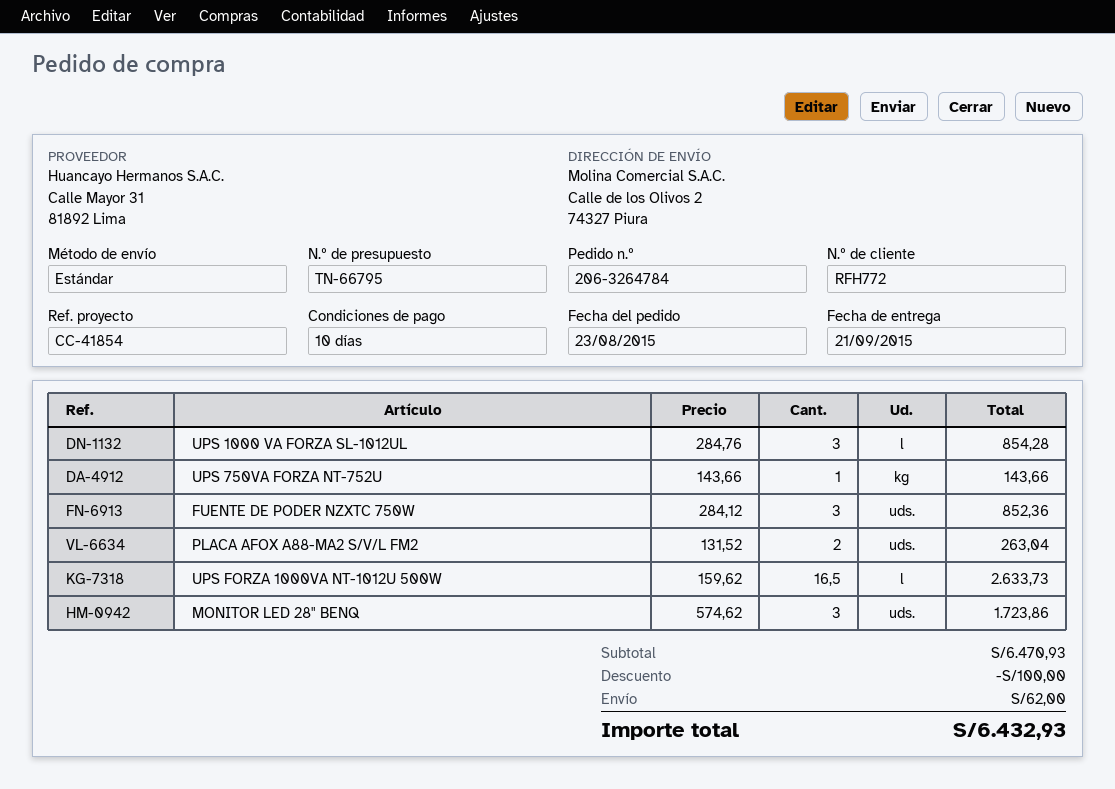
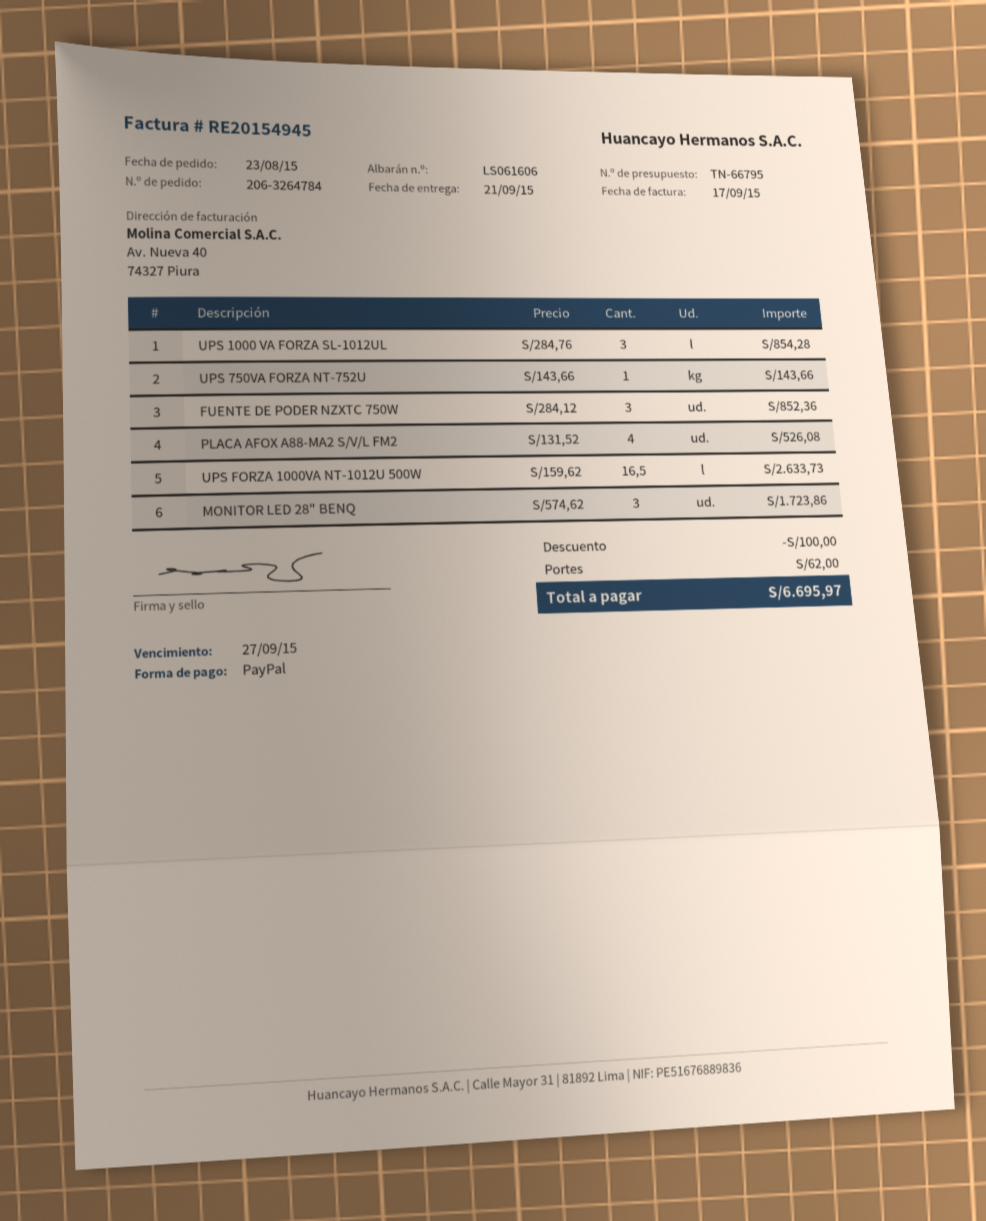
PLACA AFOX A88-MA2 S/V/L FM2: 2 x 131.52 = 263.04 -> 4 x 131.52 = 526.08
total: 6432.93 -> 6695.97

